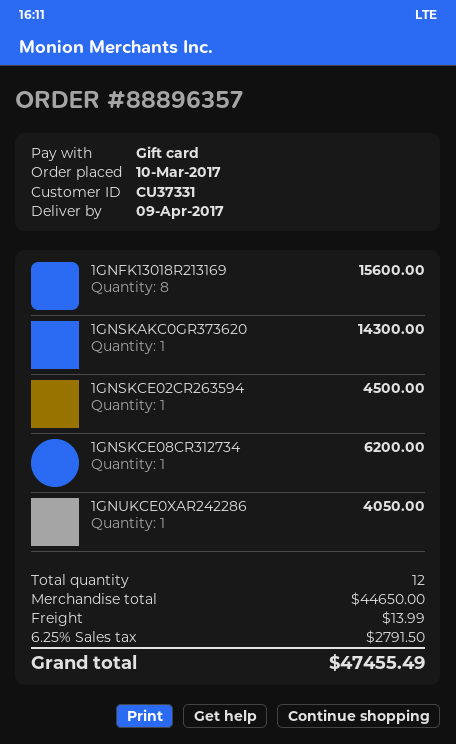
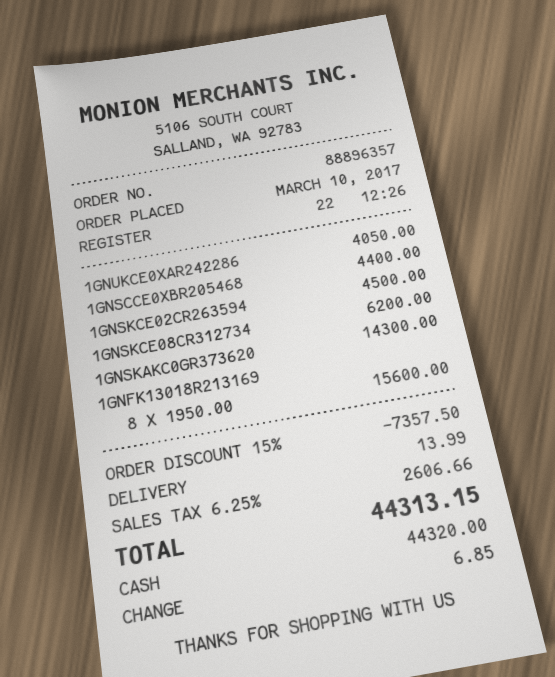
payment method: gift card -> cash
1GNSCCE0XBR205468: none -> 1 for 4400.00
discount: none -> 15% = 7357.50
tax: 6.25% = 2791.50 -> 6.25% = 2606.66
total: 47455.49 -> 44313.15

